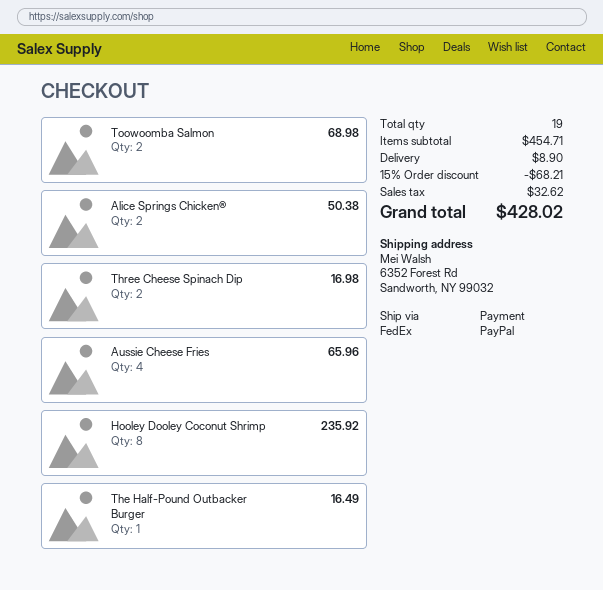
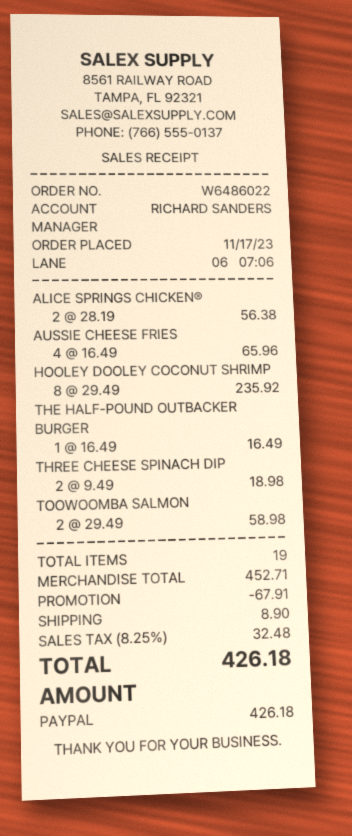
Toowoomba Salmon: 2 for 68.98 -> 2 for 58.98
Alice Springs Chicken®: 2 for 50.38 -> 2 for 56.38
Three Cheese Spinach Dip: 2 for 16.98 -> 2 for 18.98
subtotal: 454.71 -> 452.71
discount: 68.21 -> 67.91
tax: 32.62 -> 32.48
total: 428.02 -> 426.18

